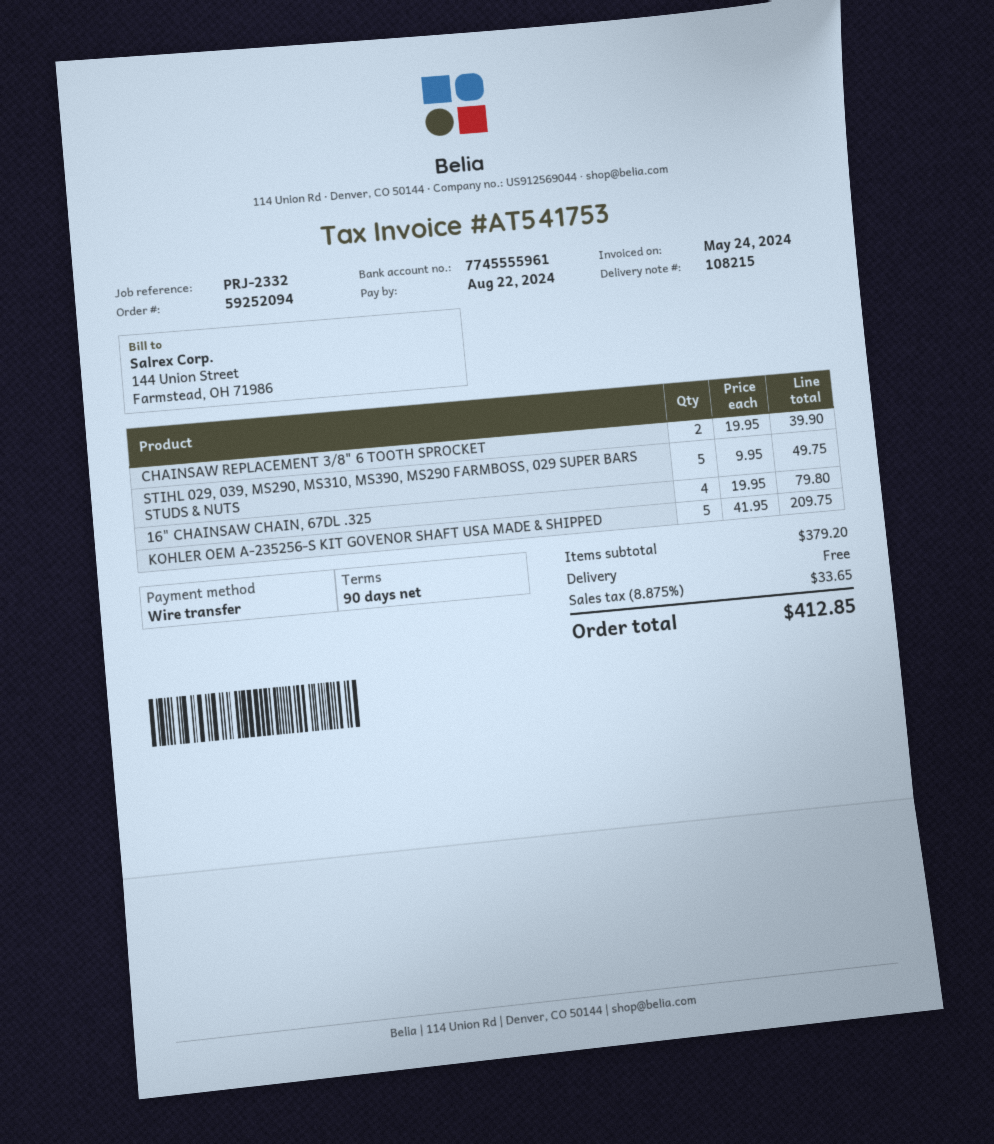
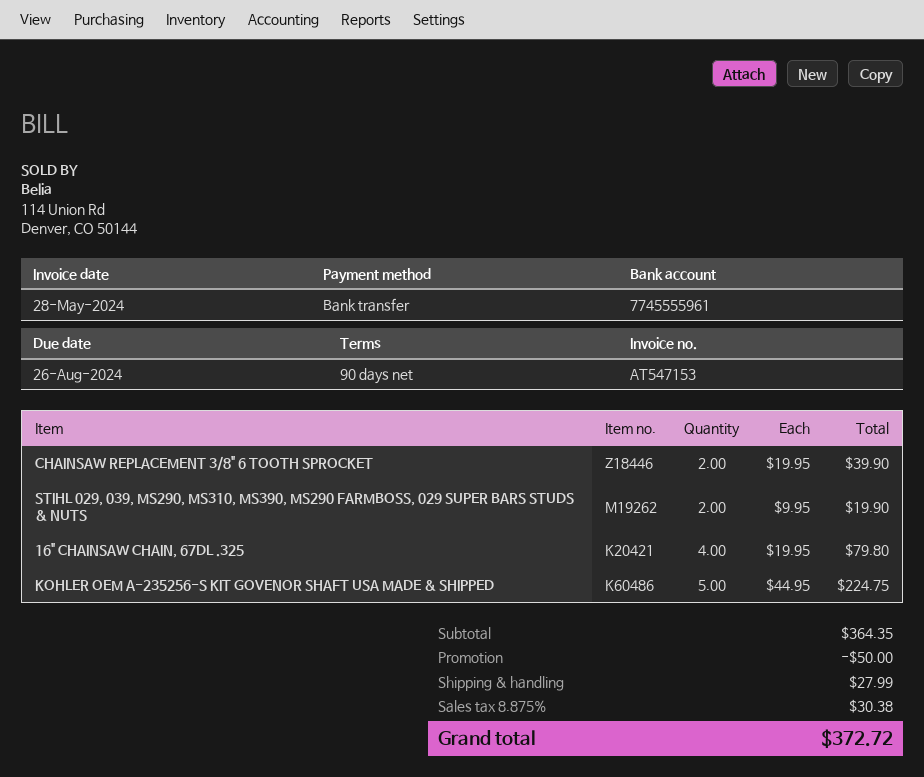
invoice number: AT541753 -> AT547153
invoice date: 2024-05-24 -> 2024-05-28
due date: 2024-08-22 -> 2024-08-26
STIHL 029, 039, MS290, MS310, MS390, MS290 FARMBOSS, 029 SUPER BARS STUDS & NUTS: 5 x 9.95 = 49.75 -> 2 x 9.95 = 19.90
KOHLER OEM A-235256-S KIT GOVENOR SHAFT USA MADE & SHIPPED: 5 x 41.95 = 209.75 -> 5 x 44.95 = 224.75
subtotal: 379.20 -> 364.35
discount: none -> 50.00
shipping: 0.00 -> 27.99
tax: 8.875% = 33.65 -> 8.875% = 30.38
total: 412.85 -> 372.72

